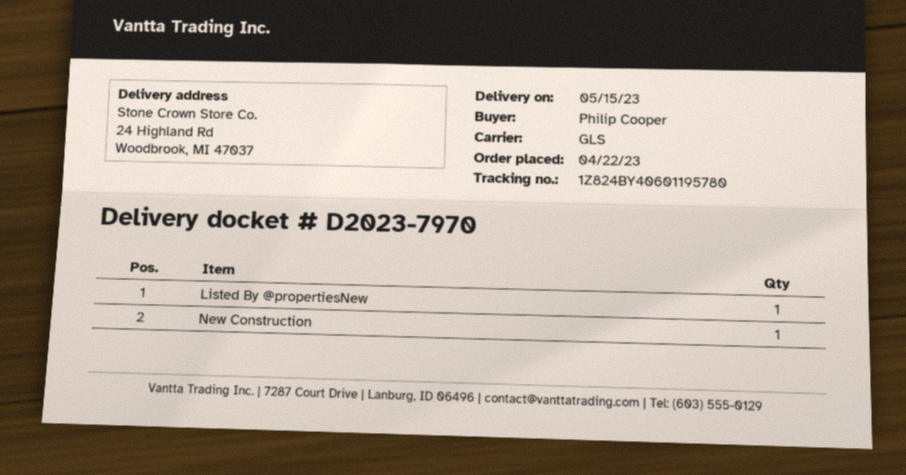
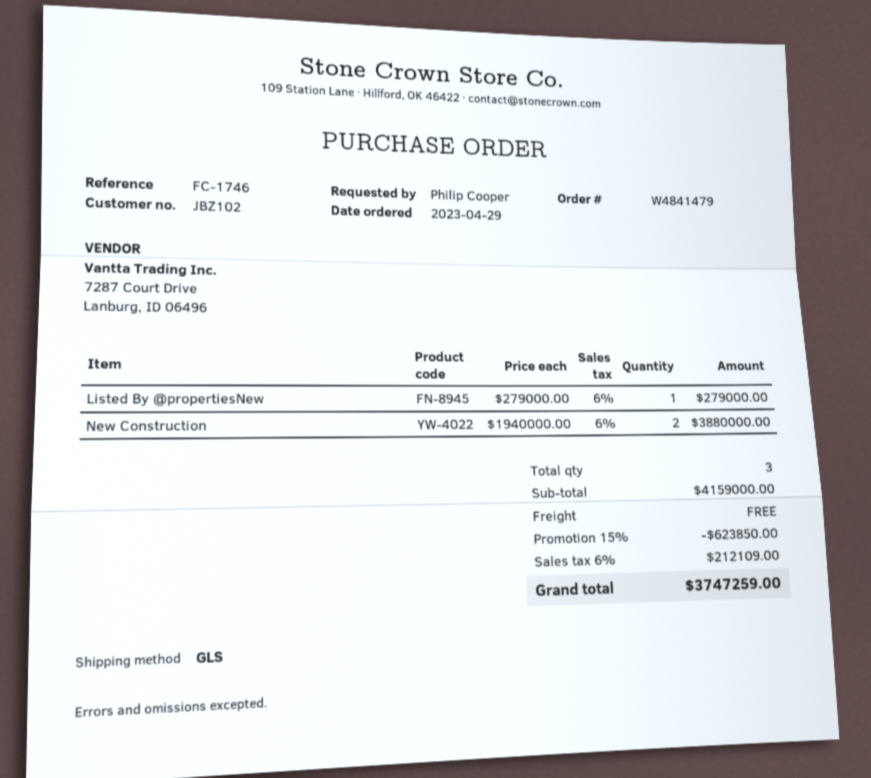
order date: 2023-04-22 -> 2023-04-29
New Construction: 1 -> 2

